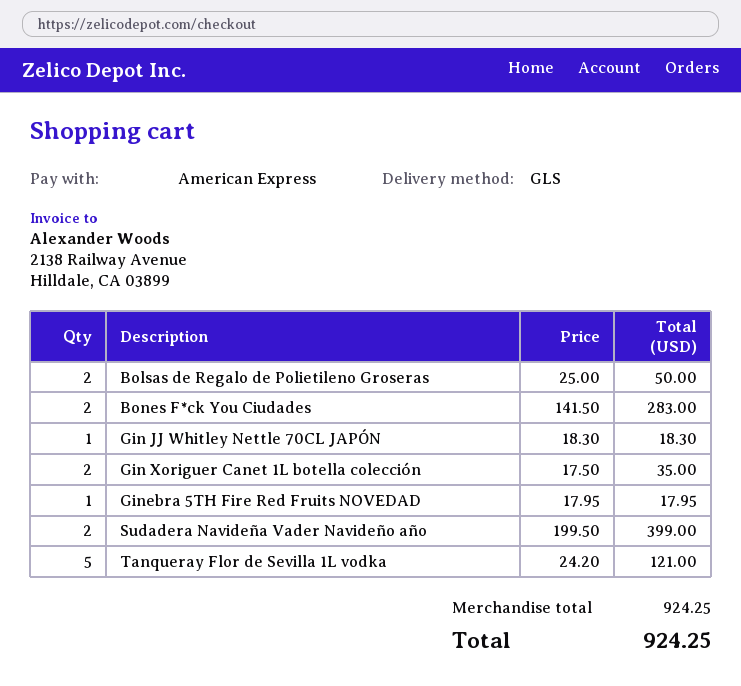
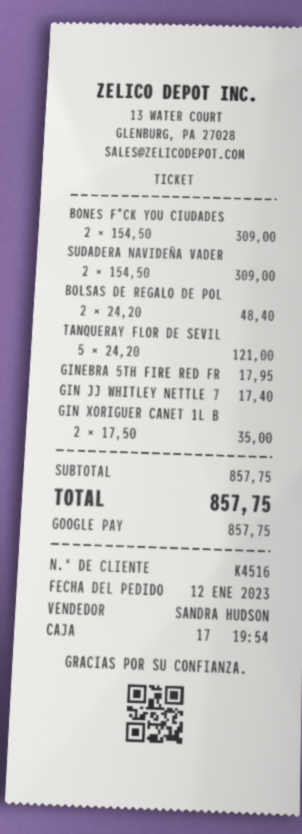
payment method: American Express -> Google Pay
Bolsas de Regalo de Polietileno Groseras: 2 x 25.00 = 50.00 -> 2 x 24.20 = 48.40
Bones F*ck You Ciudades: 2 x 141.50 = 283.00 -> 2 x 154.50 = 309.00
Gin JJ Whitley Nettle 70CL JAPÓN: 1 x 18.30 = 18.30 -> 1 x 17.40 = 17.40
Sudadera Navideña Vader Navideño año: 2 x 199.50 = 399.00 -> 2 x 154.50 = 309.00
subtotal: 924.25 -> 857.75
total: 924.25 -> 857.75

